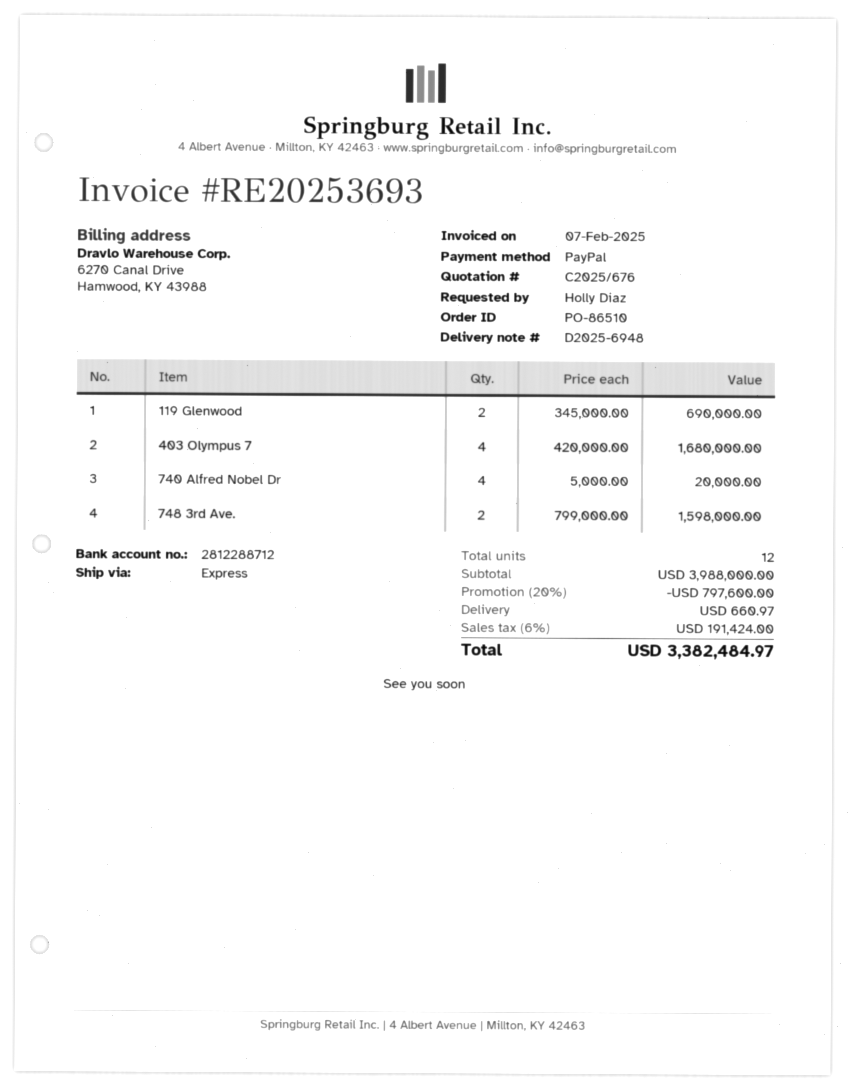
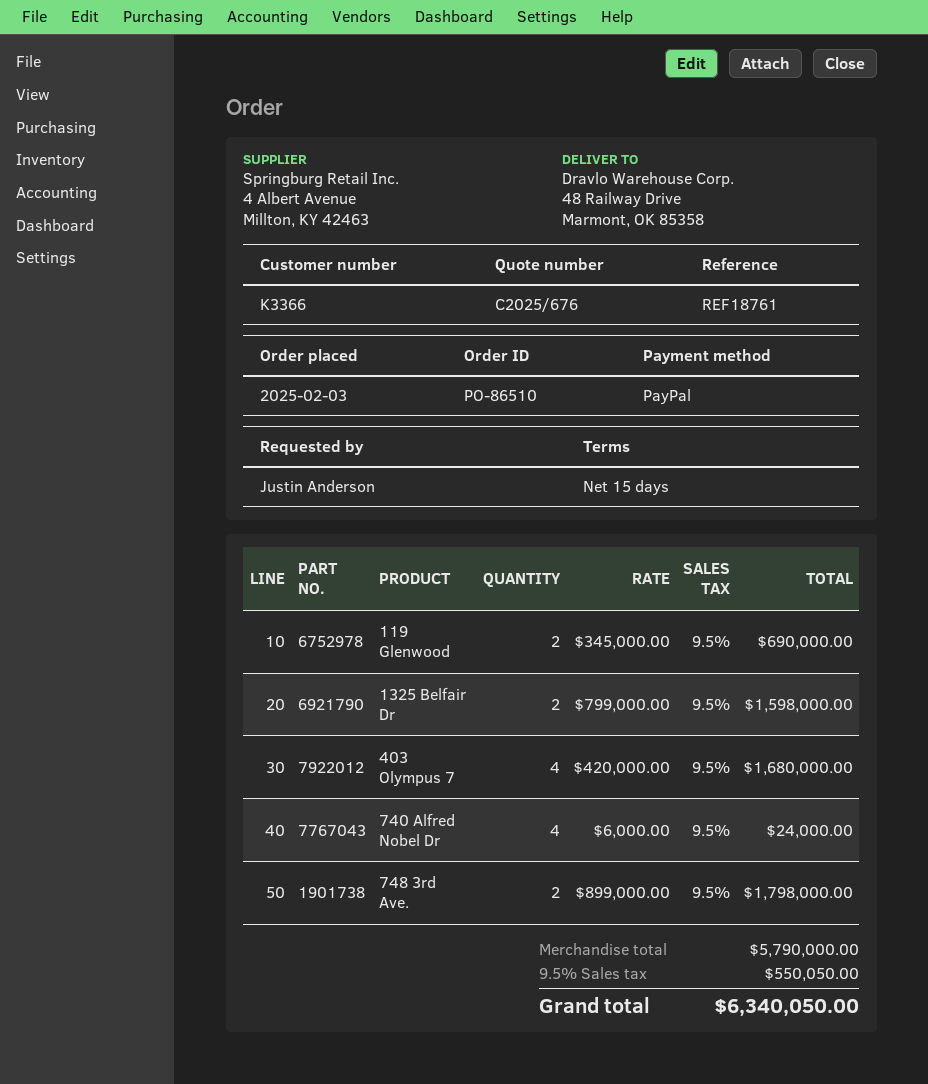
ordered by: Holly Diaz -> Justin Anderson
740 Alfred Nobel Dr: 4 x 5000.00 = 20000.00 -> 4 x 6000.00 = 24000.00
748 3rd Ave.: 2 x 799000.00 = 1598000.00 -> 2 x 899000.00 = 1798000.00
1325 Belfair Dr: none -> 2 x 799000.00 = 1598000.00
subtotal: 3988000.00 -> 5790000.00
discount: 20% = 797600.00 -> none
shipping: 660.97 -> none
tax: 6% = 191424.00 -> 9.5% = 550050.00
total: 3382484.97 -> 6340050.00

